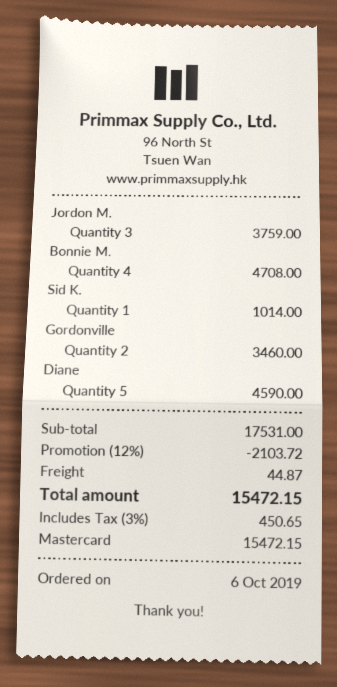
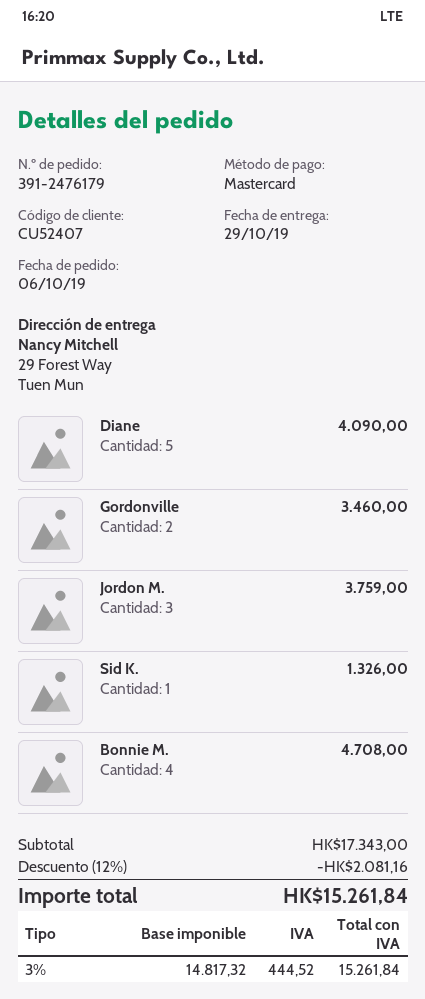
Sid K.: 1 for 1014.00 -> 1 for 1326.00
Diane: 5 for 4590.00 -> 5 for 4090.00
subtotal: 17531.00 -> 17343.00
discount: 12% = 2103.72 -> 12% = 2081.16
shipping: 44.87 -> none
tax: 3% = 450.65 -> 3% = 444.52
total: 15472.15 -> 15261.84

